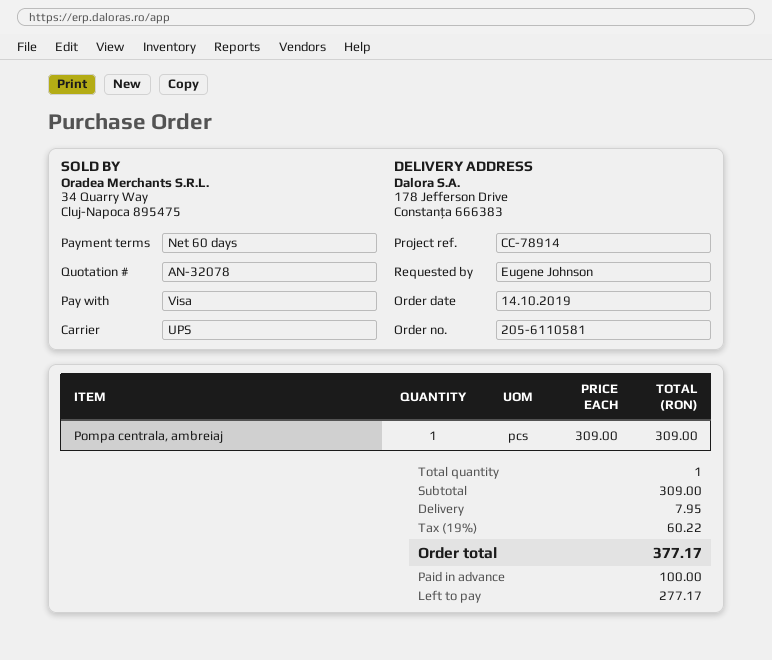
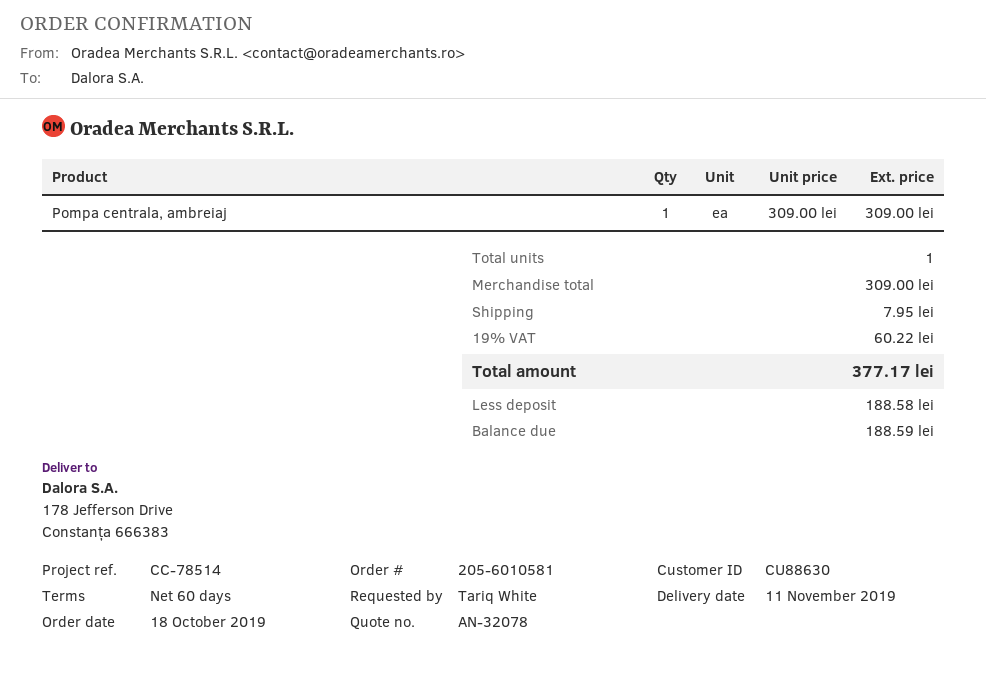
order number: 205-6110581 -> 205-6010581
order date: 2019-10-14 -> 2019-10-18
reference: CC-78914 -> CC-78514
ordered by: Eugene Johnson -> Tariq White
deposit: 100.00 -> 188.58
balance: 277.17 -> 188.59

